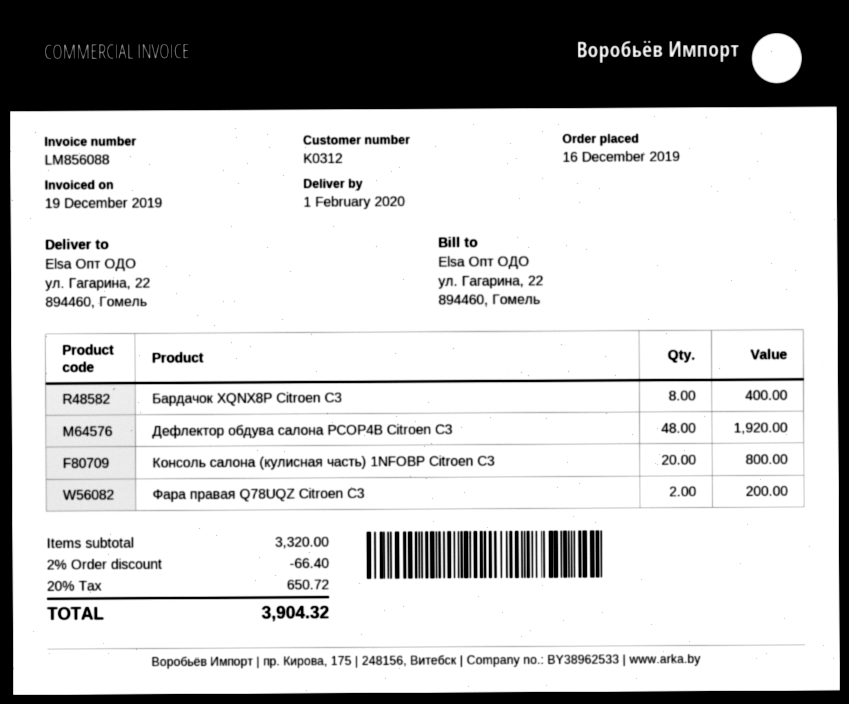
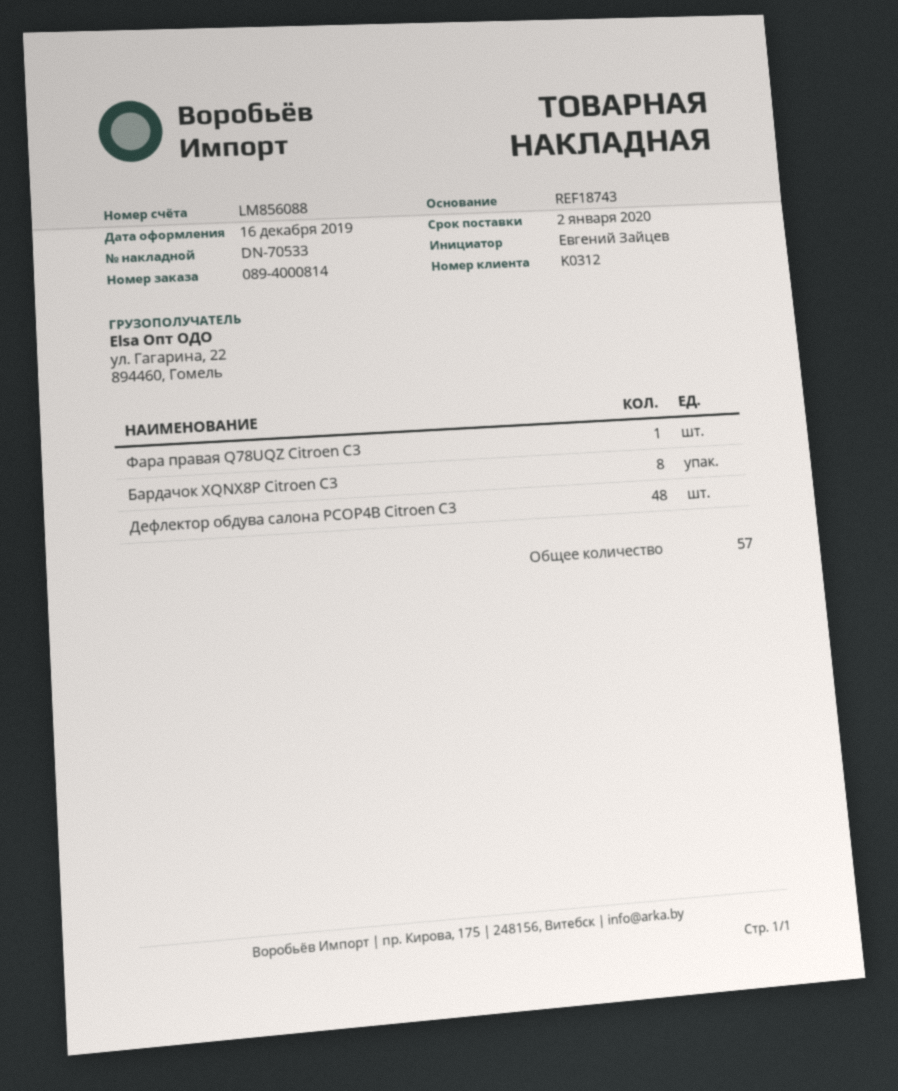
delivery date: 2020-02-01 -> 2020-01-02
Консоль салона (кулисная часть) 1NFOBP Citroen C3: 20 -> none
Фара правая Q78UQZ Citroen C3: 2 -> 1

